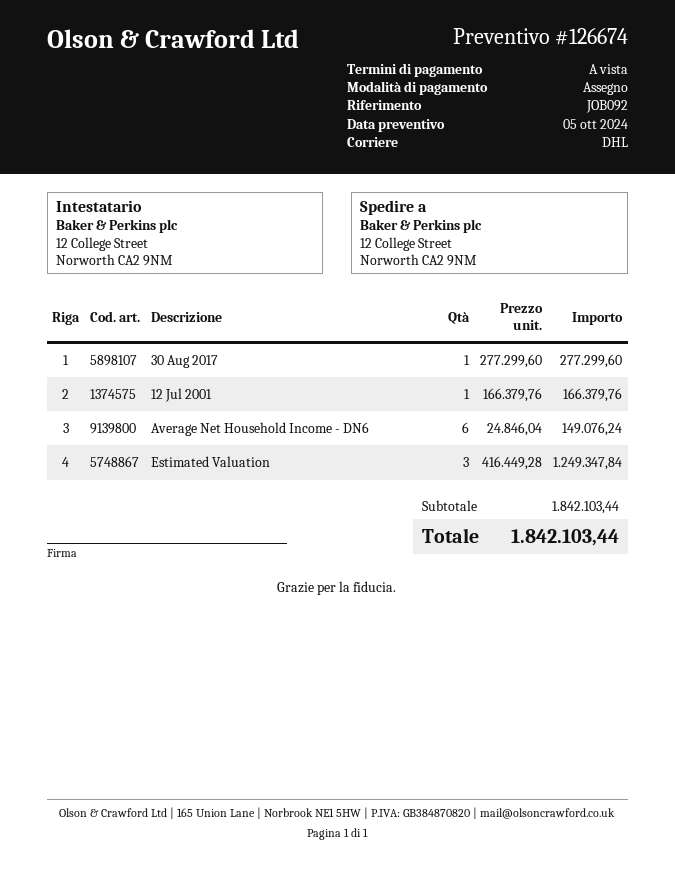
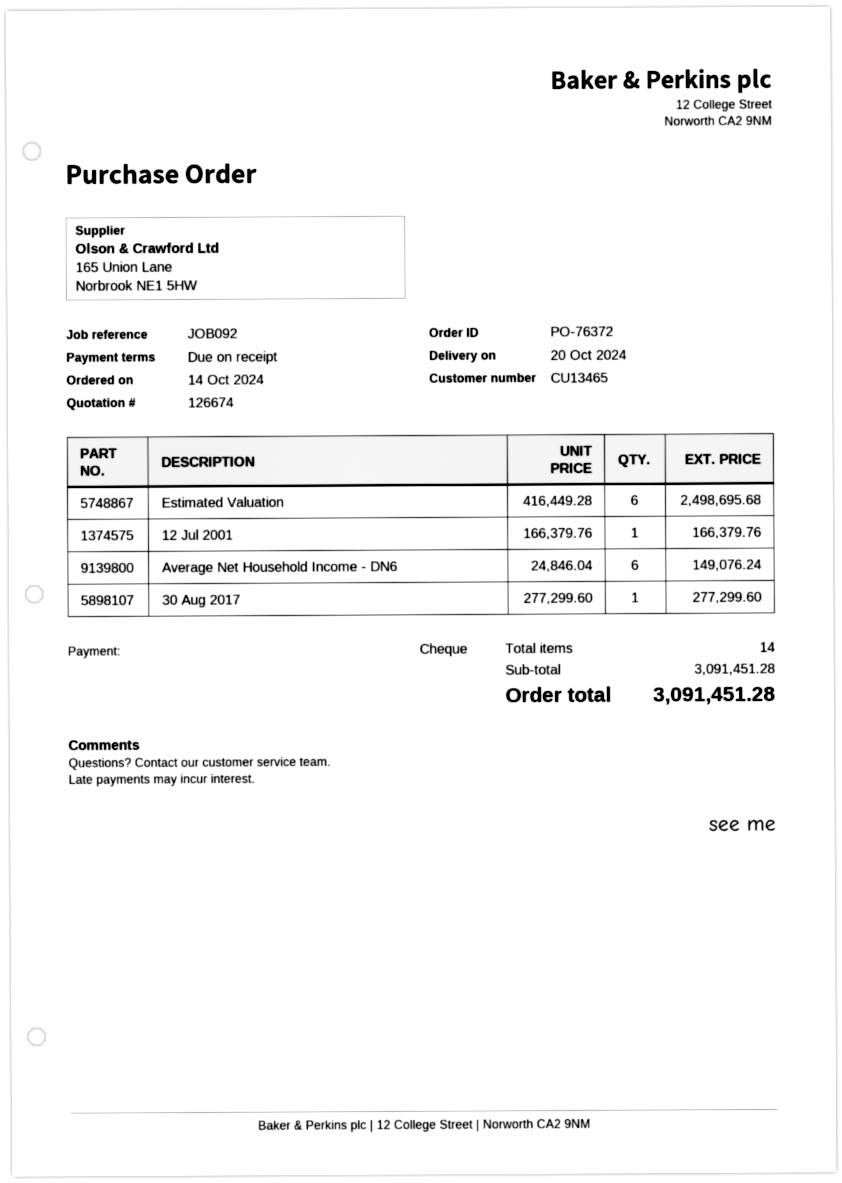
Estimated Valuation: 3 x 416449.28 = 1249347.84 -> 6 x 416449.28 = 2498695.68
subtotal: 1842103.44 -> 3091451.28
total: 1842103.44 -> 3091451.28

